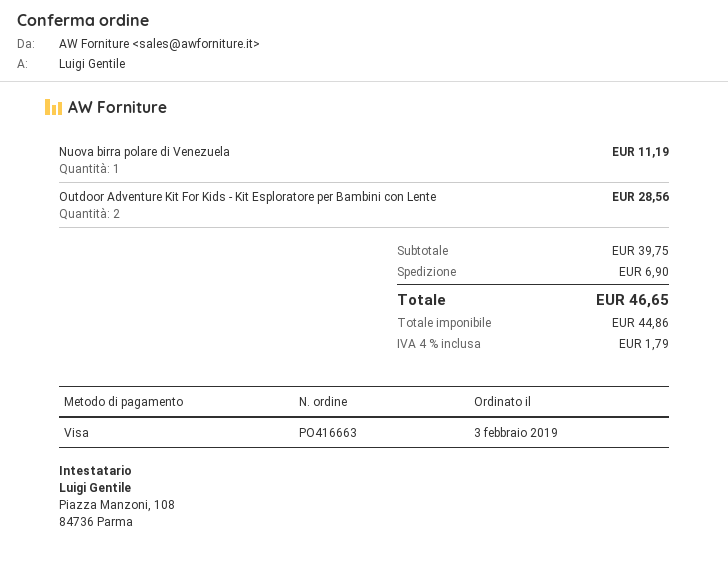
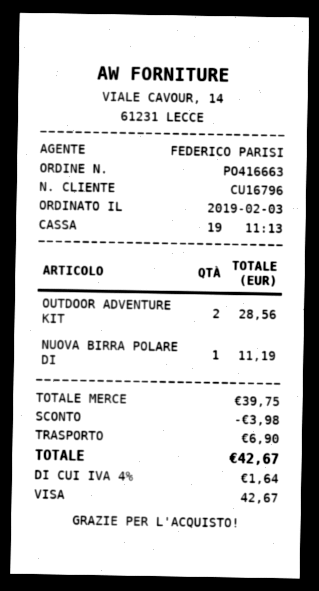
discount: none -> 3.98
tax: 4% = 1.79 -> 4% = 1.64
total: 46.65 -> 42.67

